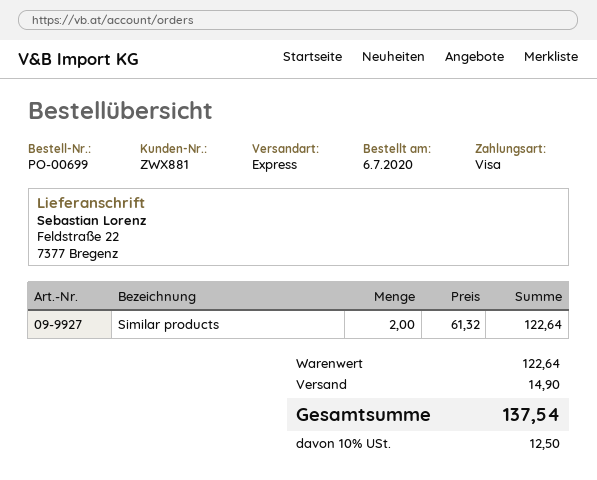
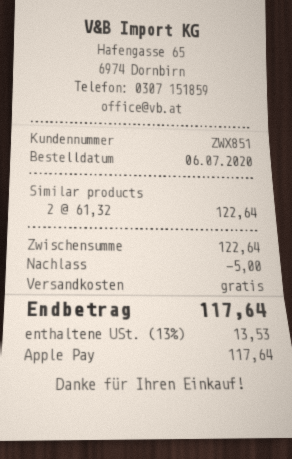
customer number: ZWX881 -> ZWX851
payment method: Visa -> Apple Pay
discount: none -> 5.00
shipping: 14.90 -> 0.00
tax: 10% = 12.50 -> 13% = 13.53
total: 137.54 -> 117.64

